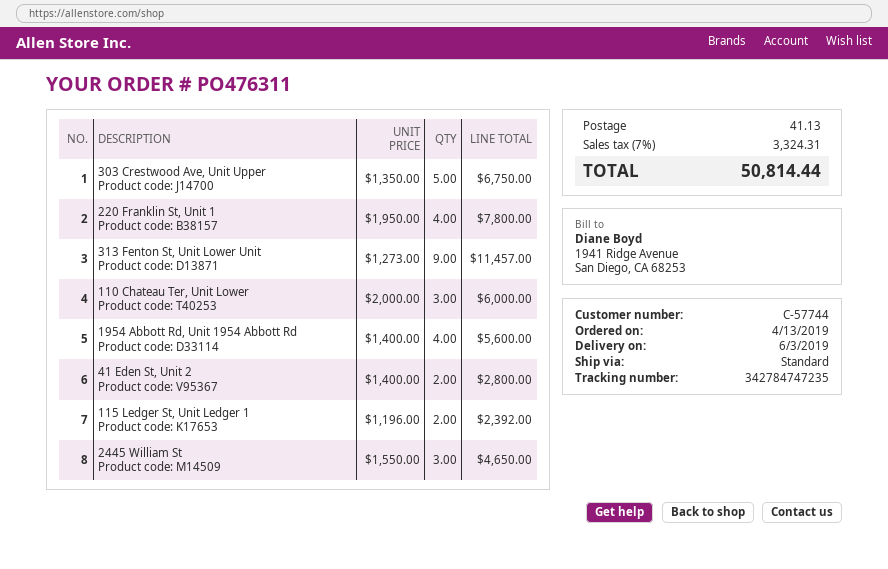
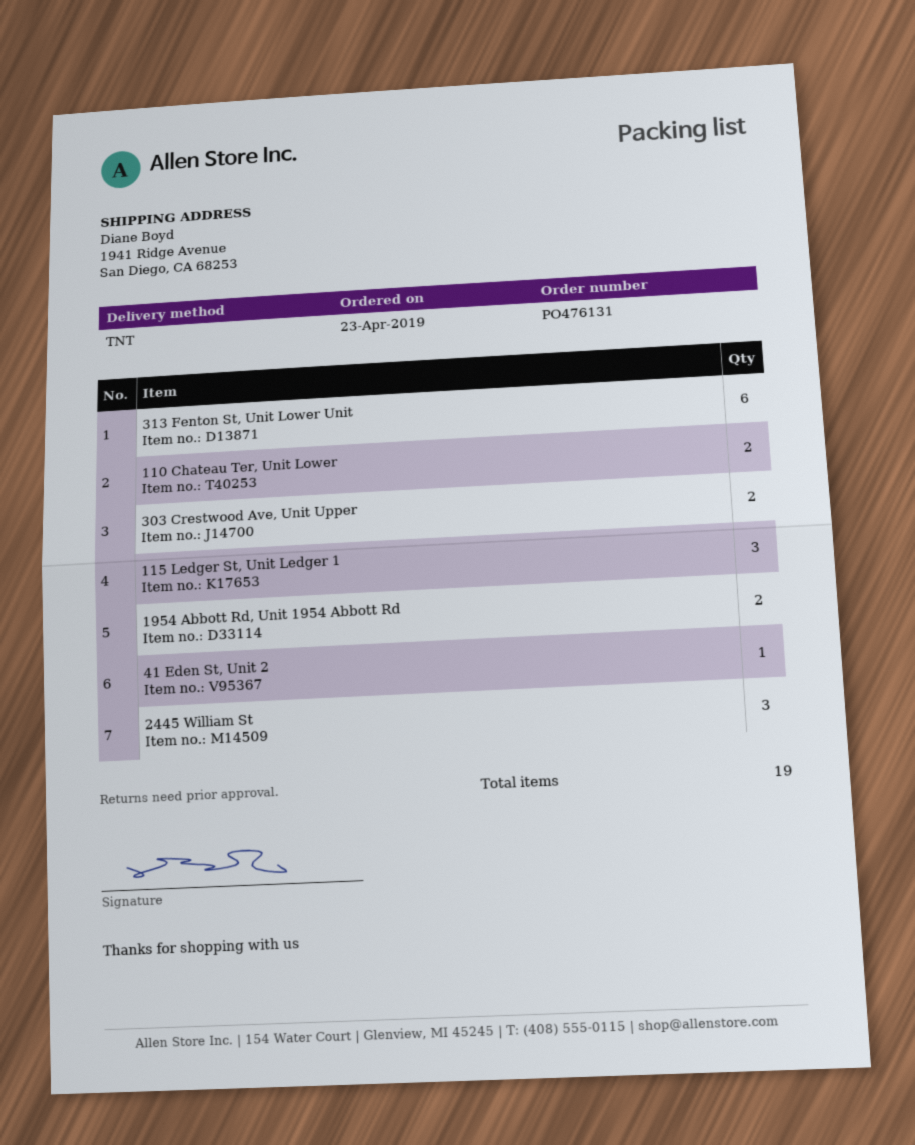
order number: PO476311 -> PO476131
order date: 2019-04-13 -> 2019-04-23
shipping method: standard -> TNT
303 Crestwood Ave, Unit Upper: 5 -> 2
220 Franklin St, Unit 1: 4 -> none
313 Fenton St, Unit Lower Unit: 9 -> 6
110 Chateau Ter, Unit Lower: 3 -> 2
1954 Abbott Rd, Unit 1954 Abbott Rd: 4 -> 2
41 Eden St, Unit 2: 2 -> 1
115 Ledger St, Unit Ledger 1: 2 -> 3

